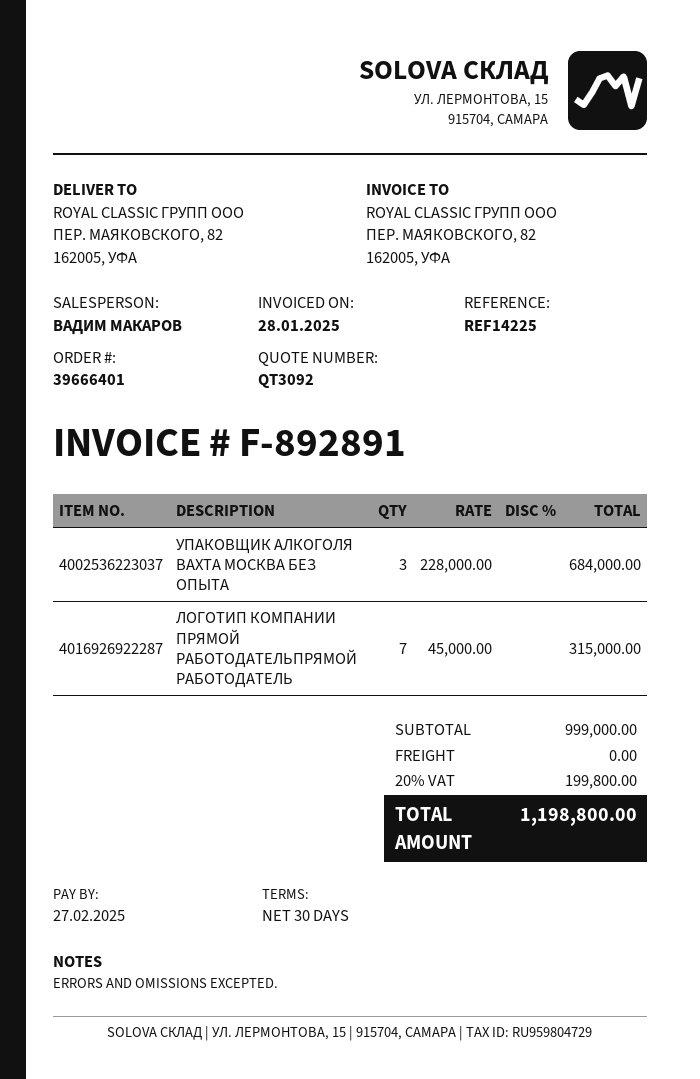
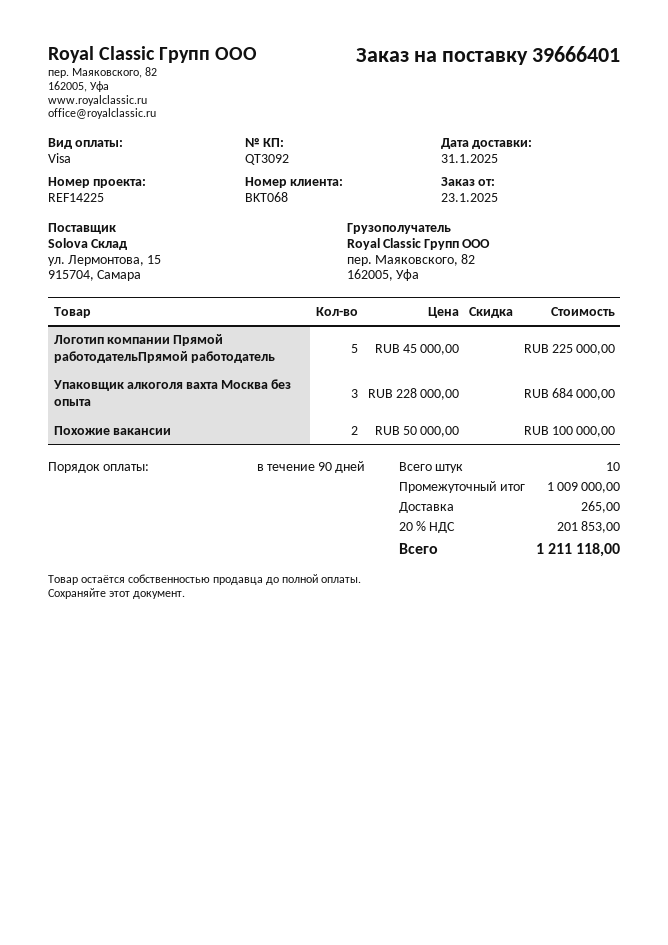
payment terms: 30 days -> 90 days
ЛОГОТИП КОМПАНИИ ПРЯМОЙ РАБОТОДАТЕЛЬПРЯМОЙ РАБОТОДАТЕЛЬ: 7 x 45000.00 = 315000.00 -> 5 x 45000.00 = 225000.00
Похожие вакансии: none -> 2 x 50000.00 = 100000.00
subtotal: 999000.00 -> 1009000.00
shipping: 0.00 -> 265.00
tax: 20% = 199800.00 -> 20% = 201853.00
total: 1198800.00 -> 1211118.00

